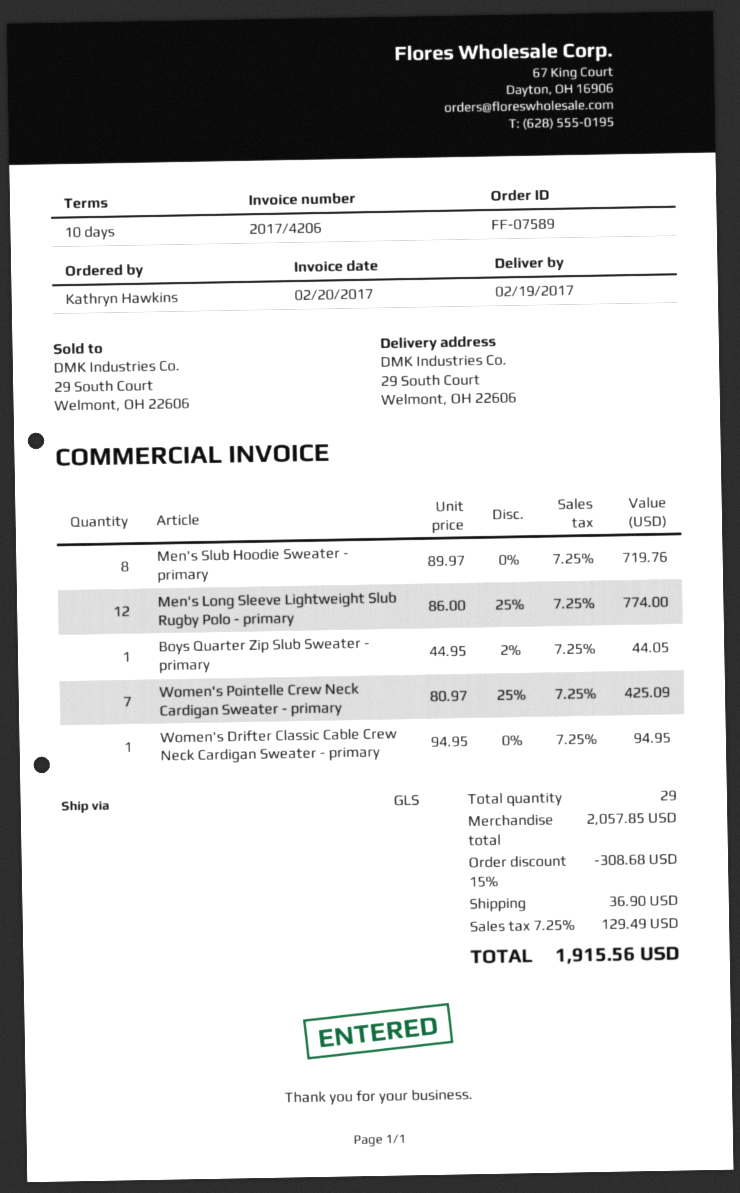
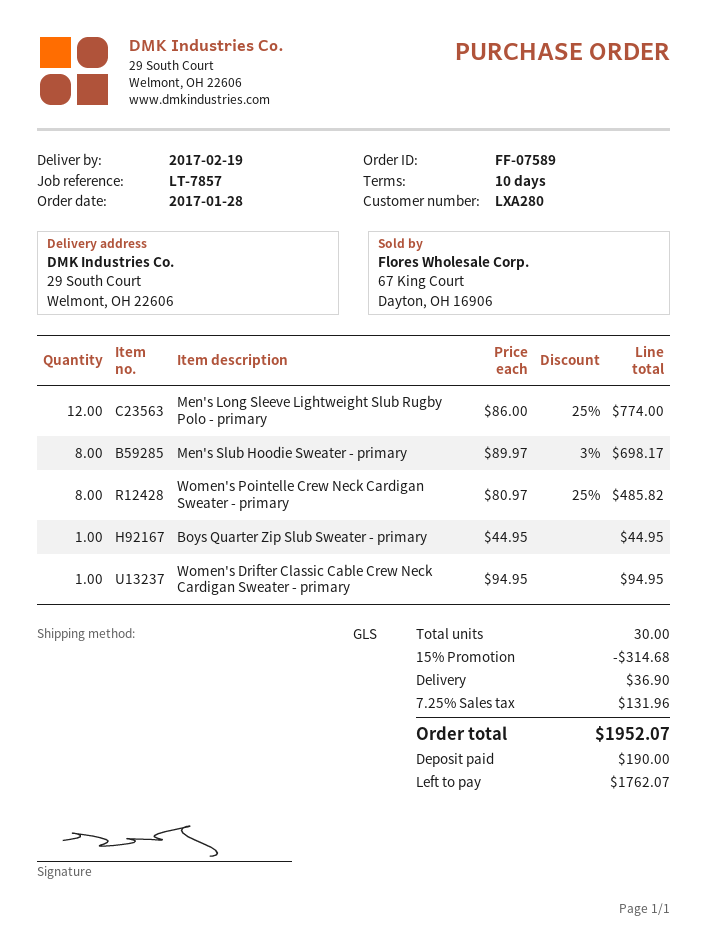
Men's Slub Hoodie Sweater - primary: 8 x 89.97 = 719.76 -> 8 x 89.97 - 3% = 698.17
Boys Quarter Zip Slub Sweater - primary: 1 x 44.95 - 2% = 44.05 -> 1 x 44.95 = 44.95
Women's Pointelle Crew Neck Cardigan Sweater - primary: 7 x 80.97 - 25% = 425.09 -> 8 x 80.97 - 25% = 485.82
total quantity: 29 -> 30
discount: 15% = 308.68 -> 15% = 314.68
tax: 7.25% = 129.49 -> 7.25% = 131.96
total: 1915.56 -> 1952.07

